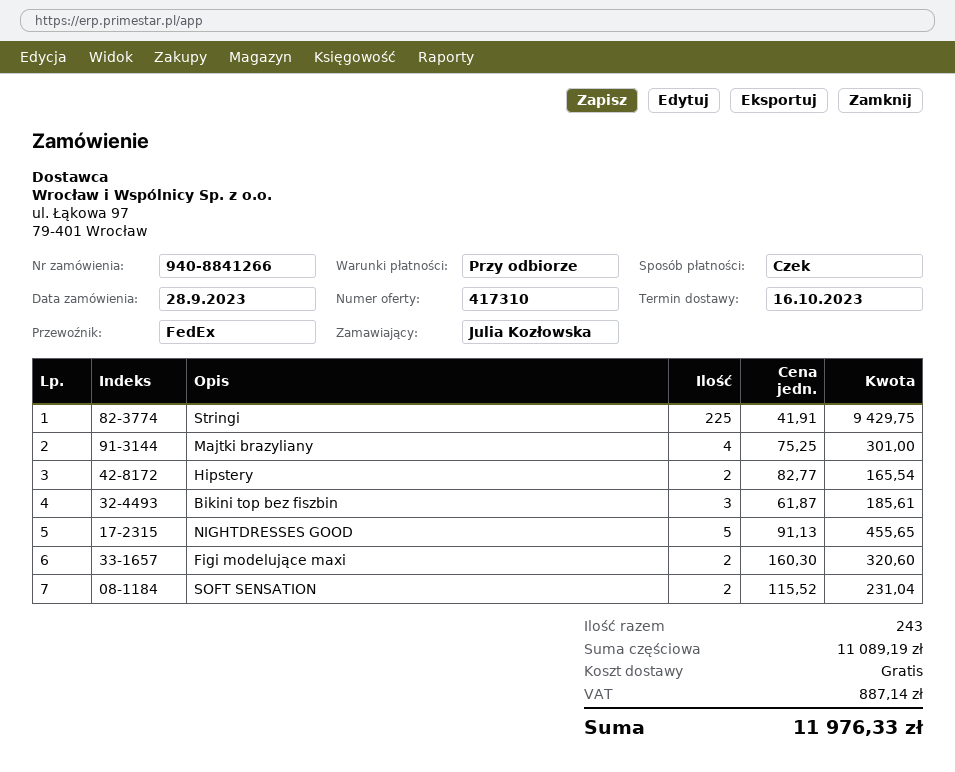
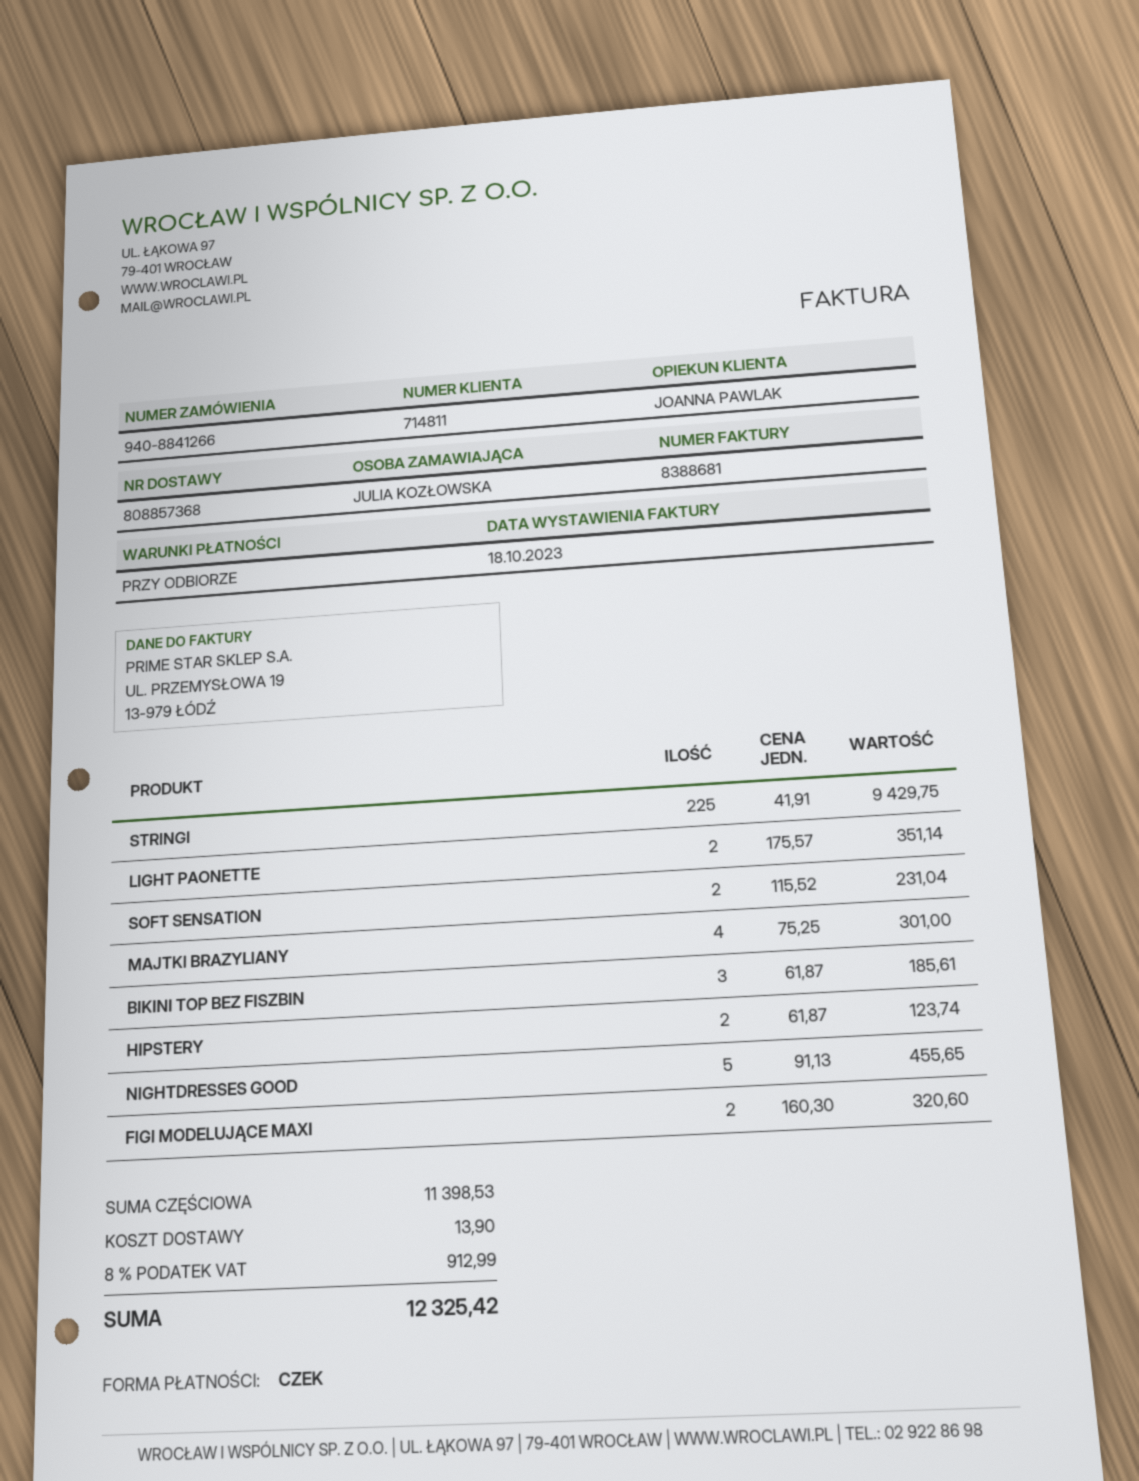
Hipstery: 2 x 82.77 = 165.54 -> 2 x 61.87 = 123.74
LIGHT PAONETTE: none -> 2 x 175.57 = 351.14
subtotal: 11089.19 -> 11398.53
shipping: 0.00 -> 13.90
tax: 887.14 -> 912.99
total: 11976.33 -> 12325.42

